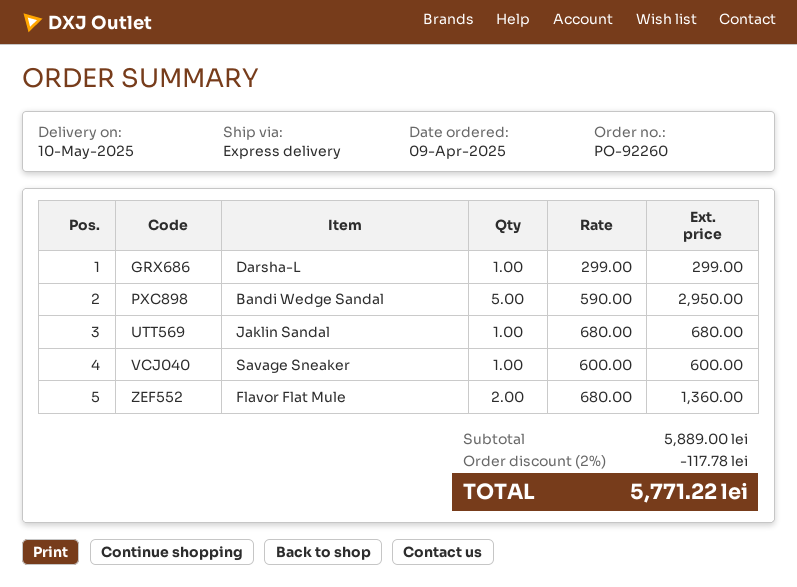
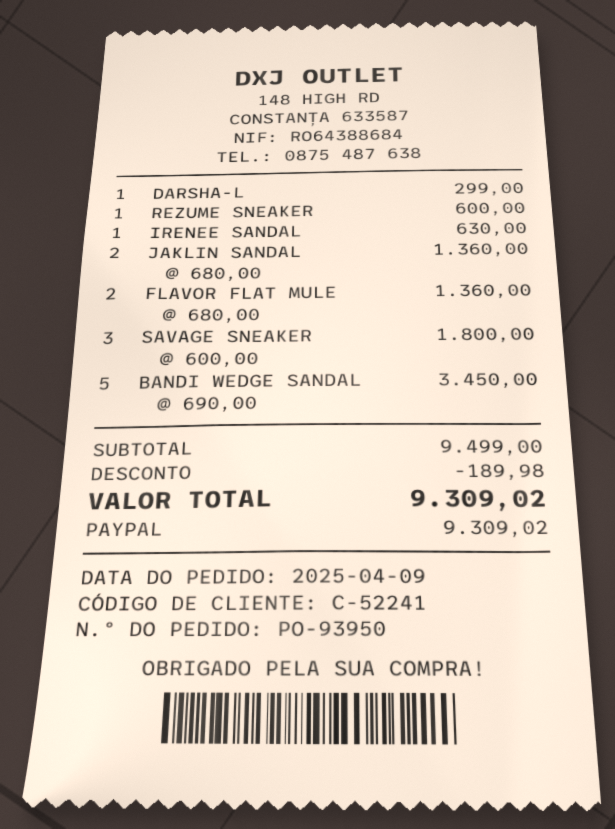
order number: PO-92260 -> PO-93950
Bandi Wedge Sandal: 5 x 590.00 = 2950.00 -> 5 x 690.00 = 3450.00
Jaklin Sandal: 1 x 680.00 = 680.00 -> 2 x 680.00 = 1360.00
Savage Sneaker: 1 x 600.00 = 600.00 -> 3 x 600.00 = 1800.00
REZUME SNEAKER: none -> 1 x 600.00 = 600.00
IRENEE SANDAL: none -> 1 x 630.00 = 630.00
subtotal: 5889.00 -> 9499.00
discount: 117.78 -> 189.98
total: 5771.22 -> 9309.02

